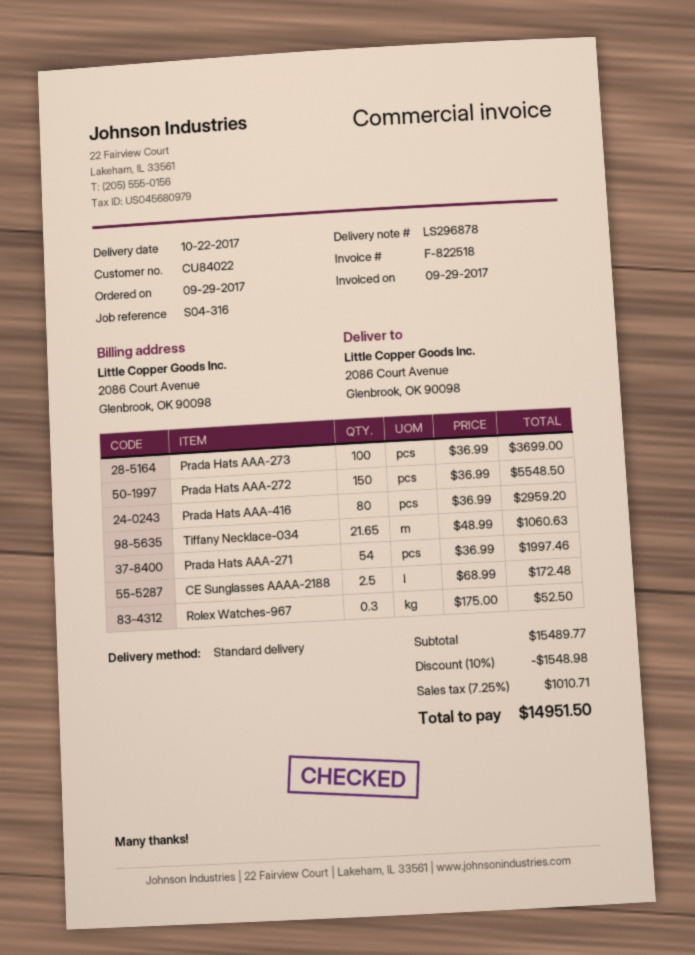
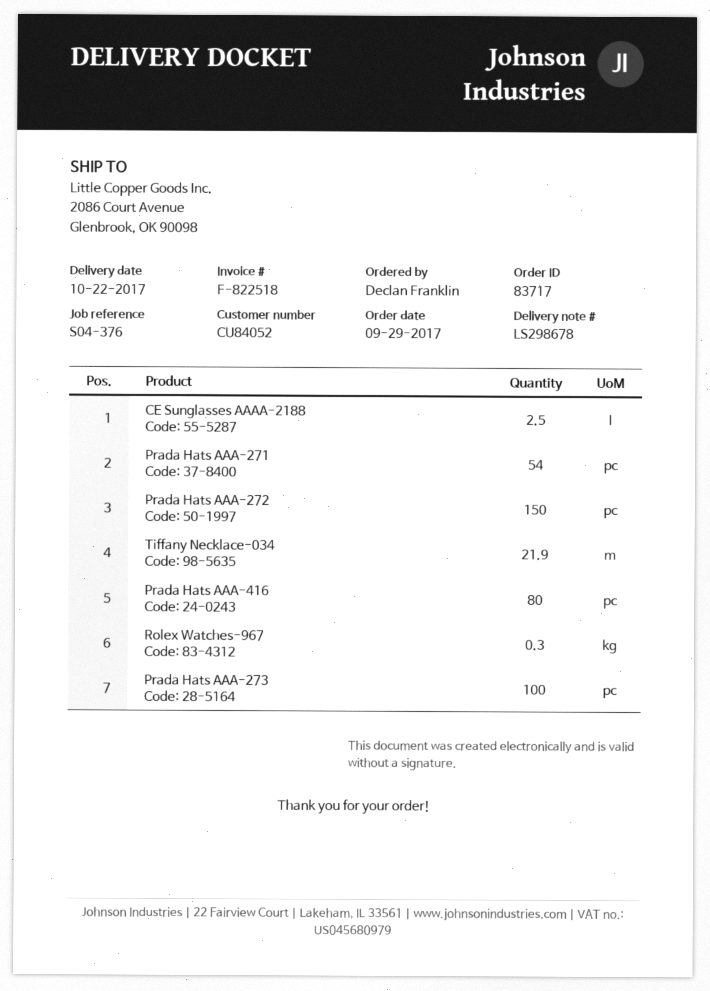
delivery note number: LS296878 -> LS298678
customer number: CU84022 -> CU84052
reference: S04-316 -> S04-376
Tiffany Necklace-034: 21.65 -> 21.9

